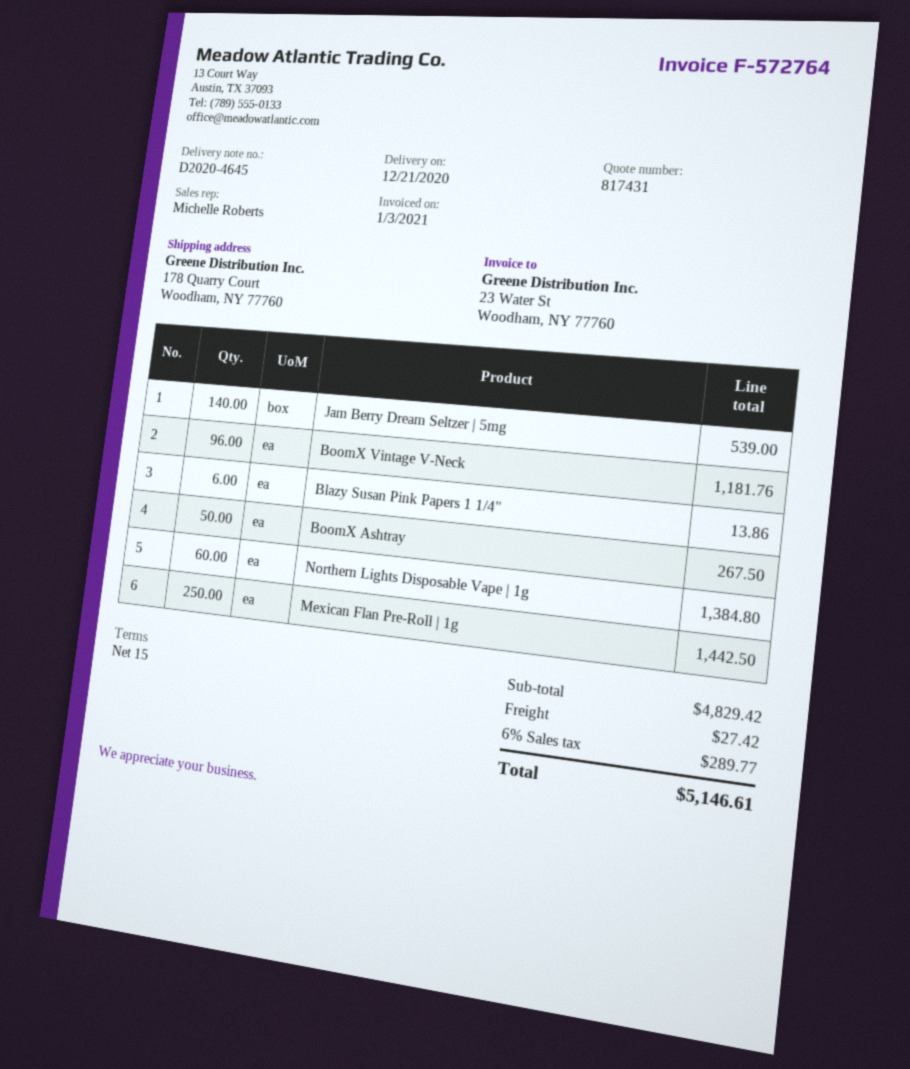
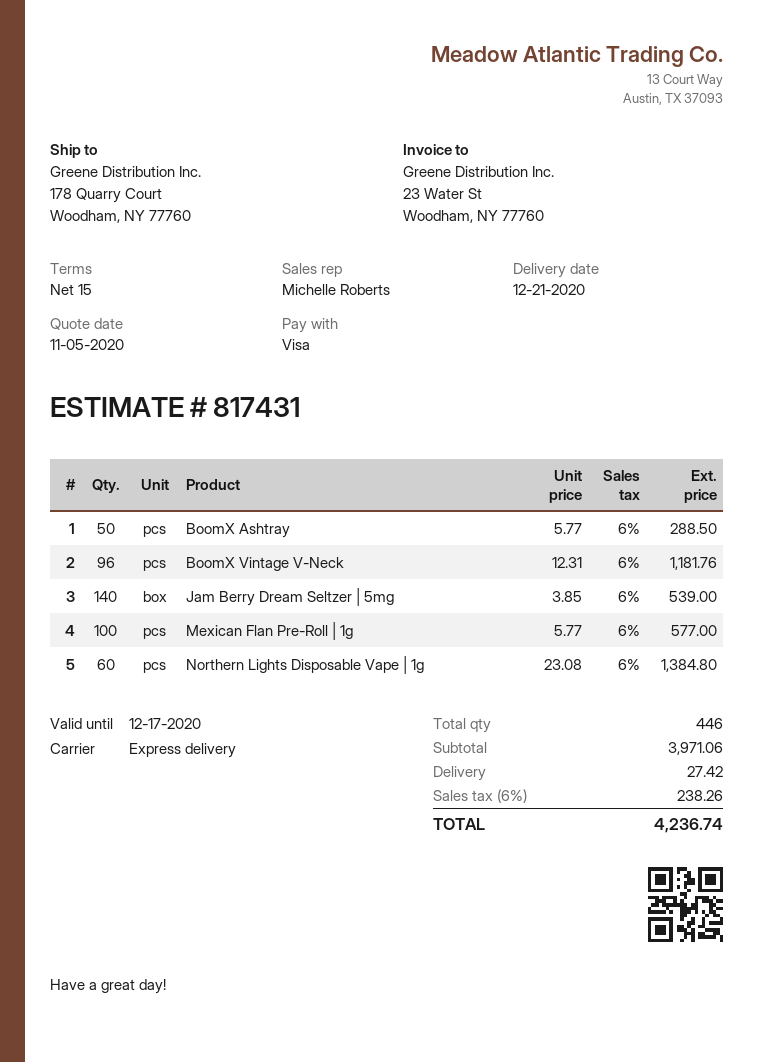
Blazy Susan Pink Papers 1 1/4": 6 for 13.86 -> none
BoomX Ashtray: 50 for 267.50 -> 50 for 288.50
Mexican Flan Pre-Roll | 1g: 250 for 1442.50 -> 100 for 577.00
subtotal: 4829.42 -> 3971.06
tax: 6% = 289.77 -> 6% = 238.26
total: 5146.61 -> 4236.74

